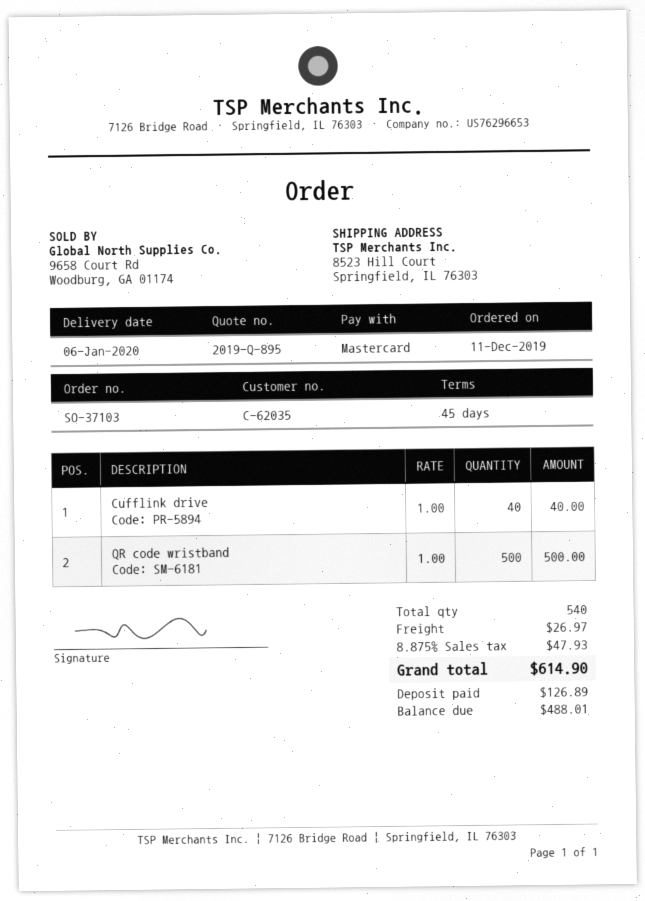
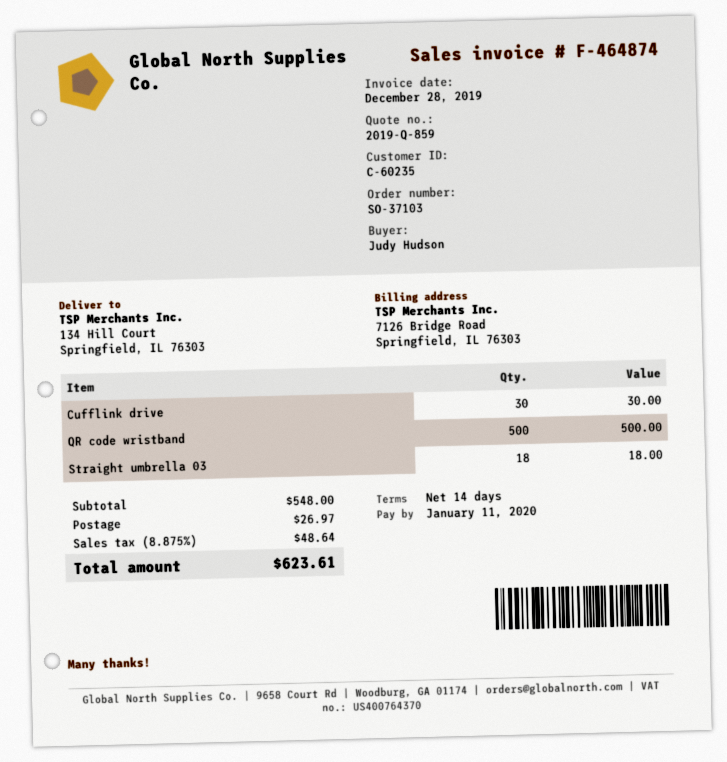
quote number: 2019-Q-895 -> 2019-Q-859
payment terms: 45 days -> 14 days
customer number: C-62035 -> C-60235
ship to: 8523 Hill Court, Springfield, IL 76303 -> 134 Hill Court, Springfield, IL 76303
Cufflink drive: 40 for 40.00 -> 30 for 30.00
Straight umbrella 03: none -> 18 for 18.00
tax: 8.875% = 47.93 -> 8.875% = 48.64
total: 614.90 -> 623.61

